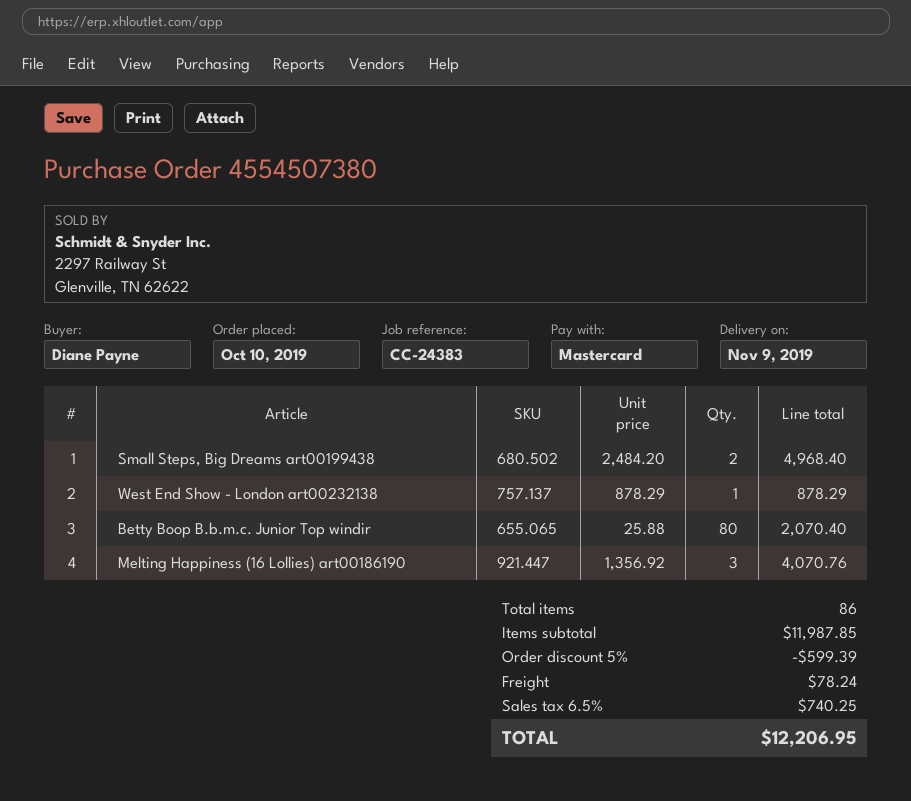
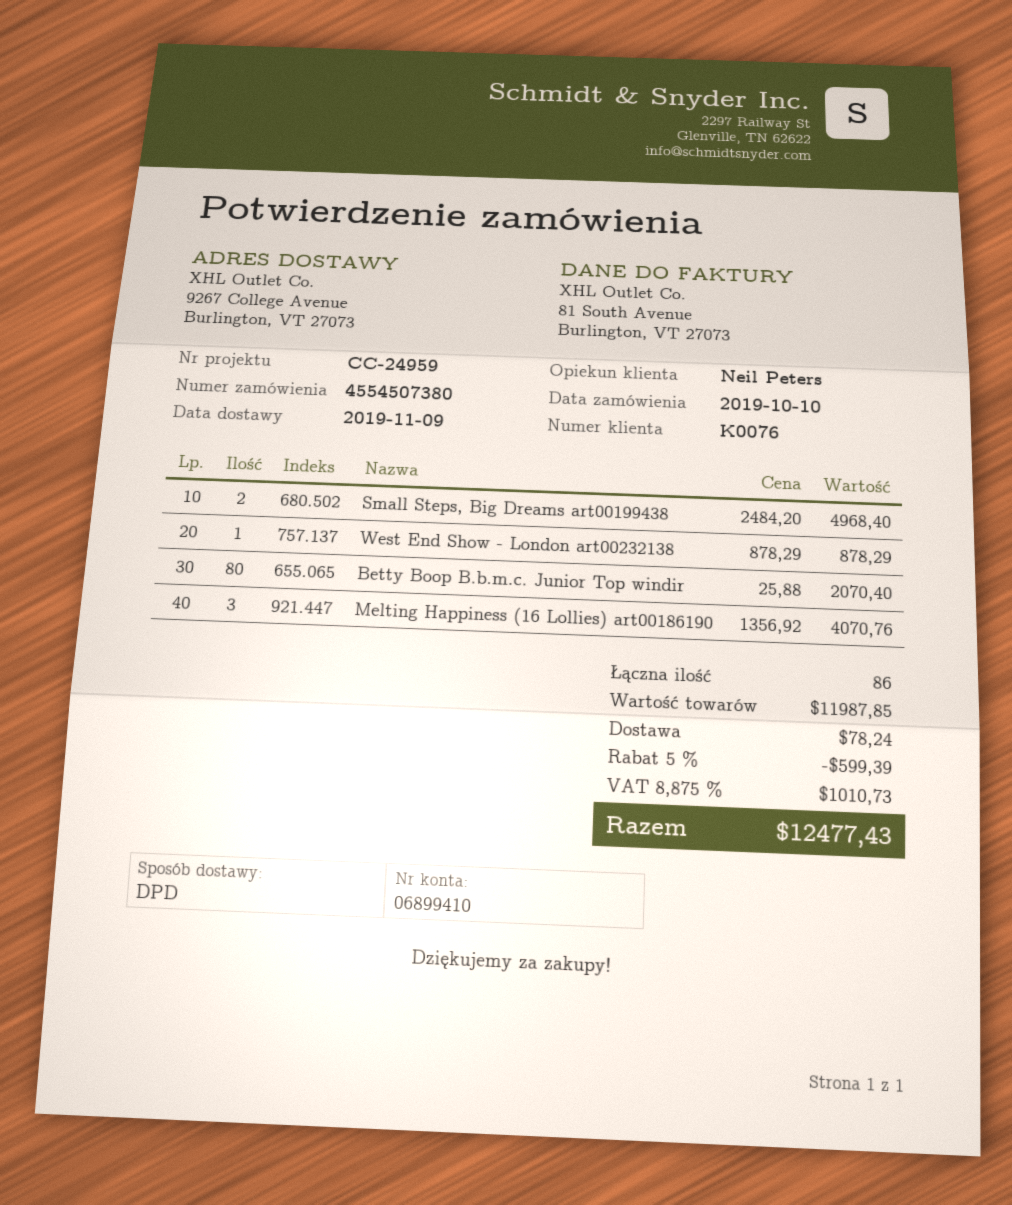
reference: CC-24383 -> CC-24959
tax: 6.5% = 740.25 -> 8.875% = 1010.73
total: 12206.95 -> 12477.43

